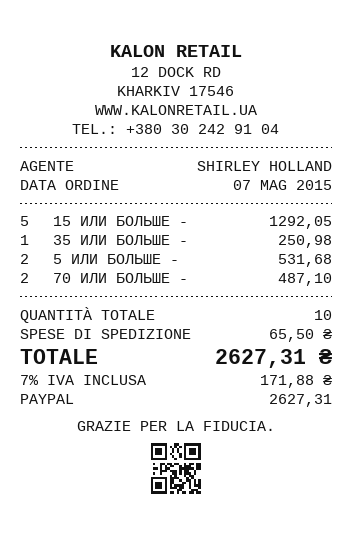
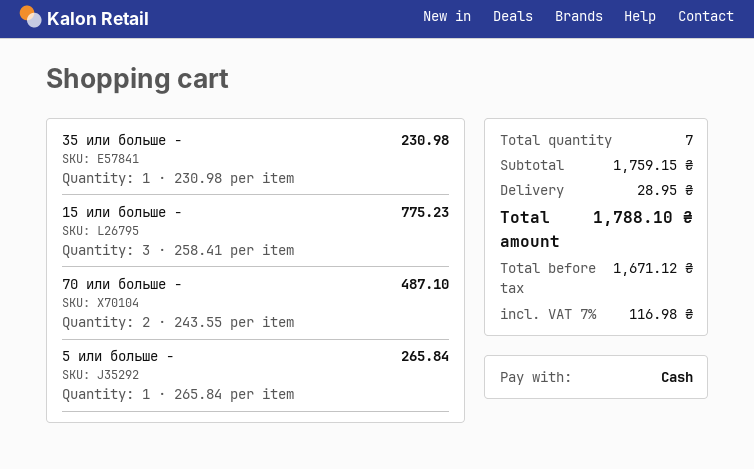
payment method: PayPal -> cash
15 ИЛИ БОЛЬШЕ -: 5 for 1292.05 -> 3 for 775.23
35 ИЛИ БОЛЬШЕ -: 1 for 250.98 -> 1 for 230.98
5 ИЛИ БОЛЬШЕ -: 2 for 531.68 -> 1 for 265.84
total quantity: 10 -> 7
shipping: 65.50 -> 28.95
tax: 7% = 171.88 -> 7% = 116.98
total: 2627.31 -> 1788.10

